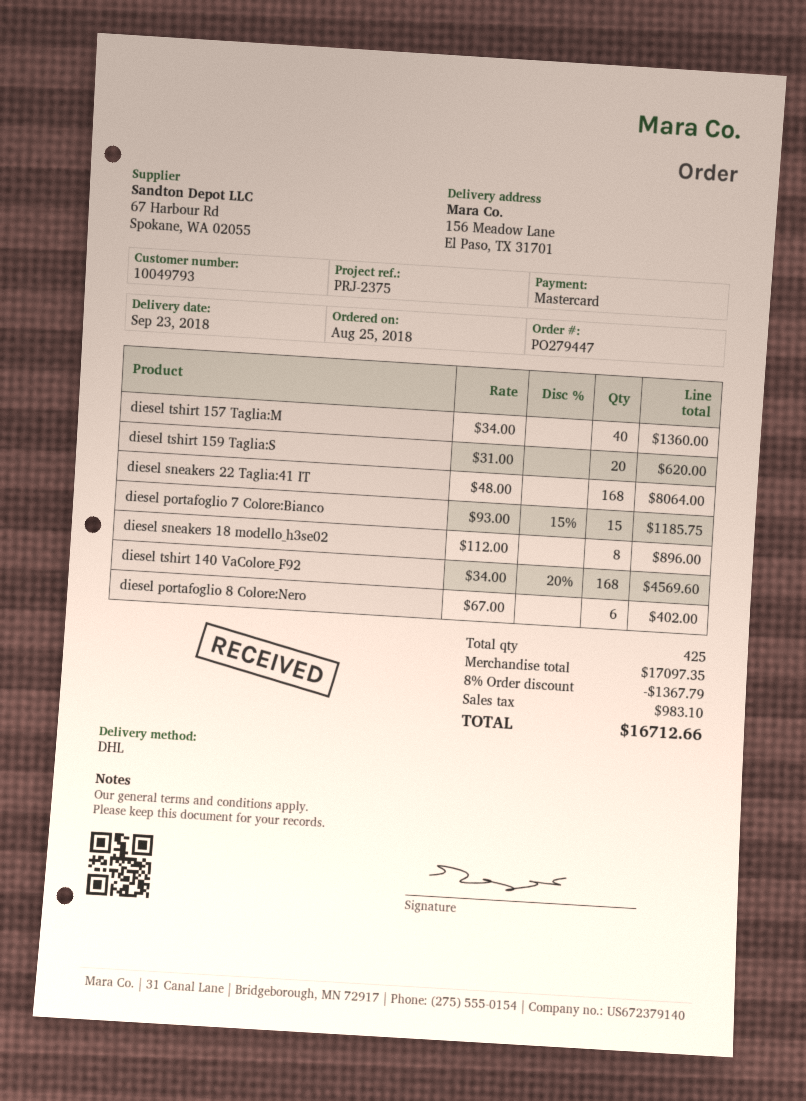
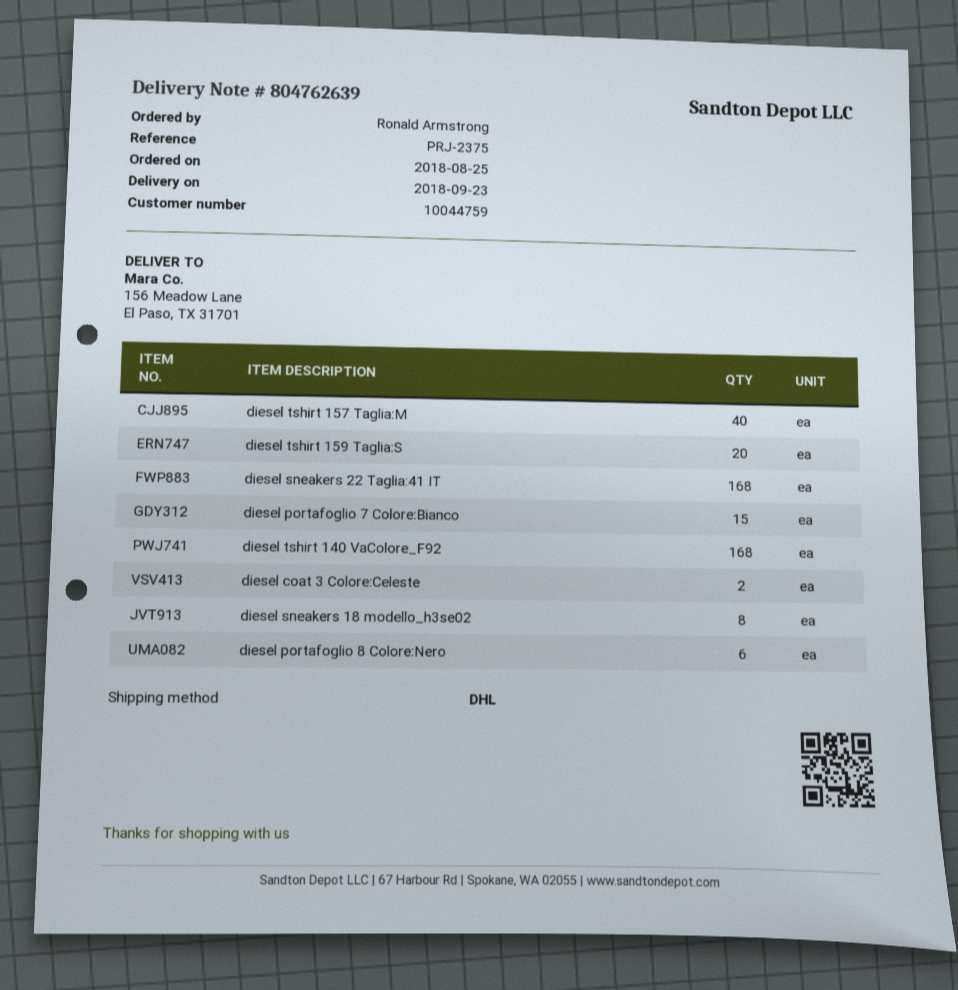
customer number: 10049793 -> 10044759
diesel coat 3 Colore:Celeste: none -> 2

